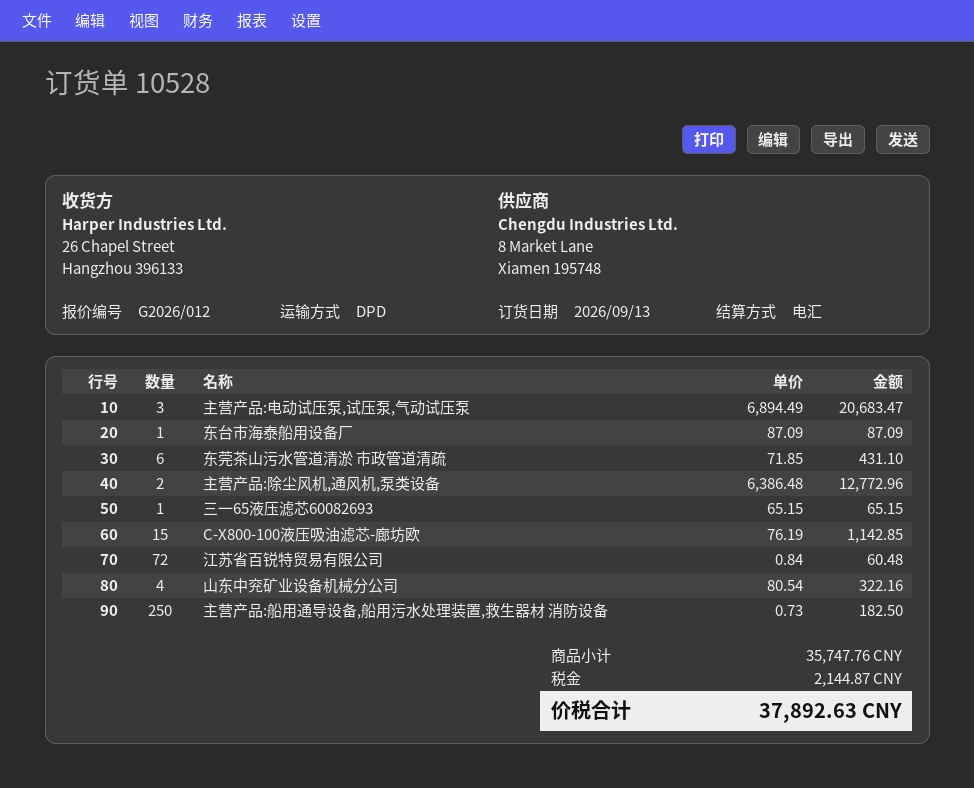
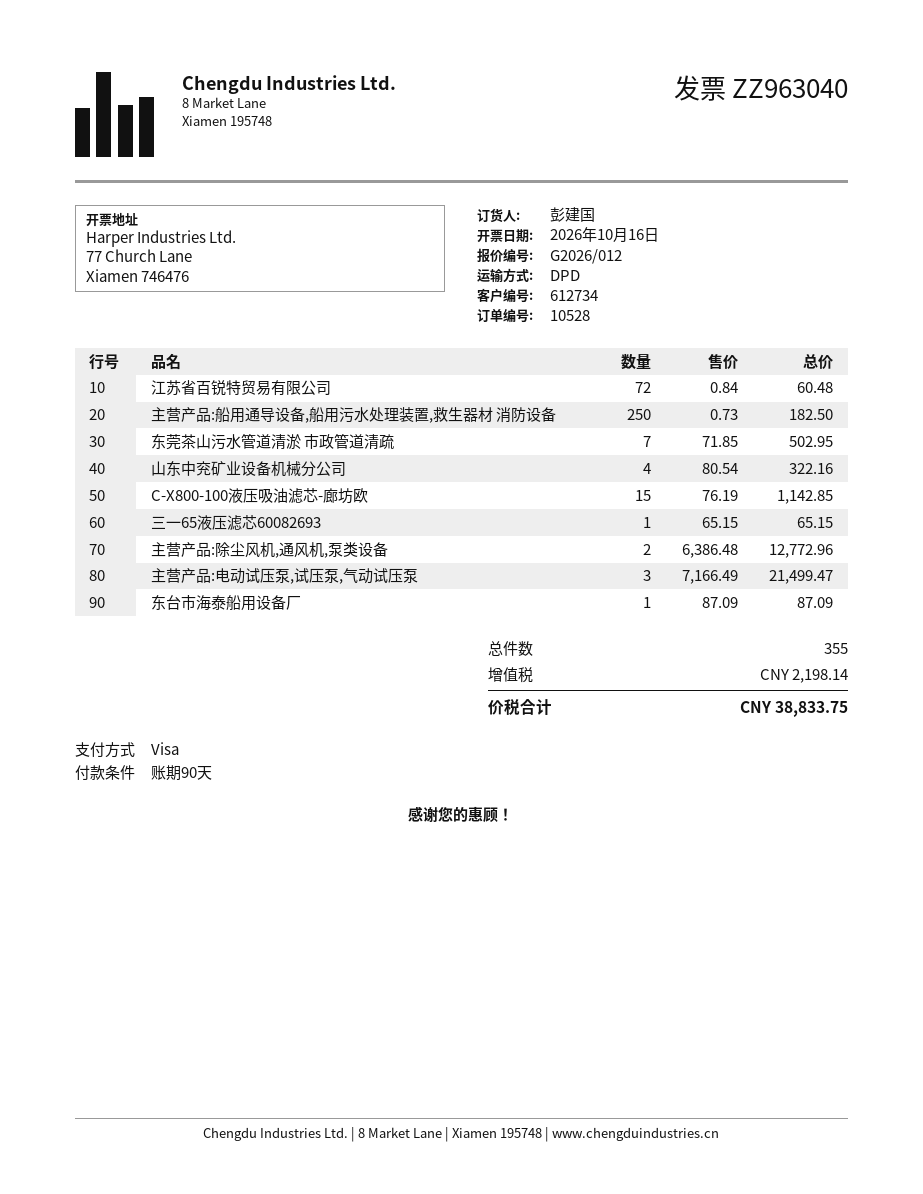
payment method: bank transfer -> Visa
主营产品:电动试压泵,试压泵,气动试压泵: 3 x 6894.49 = 20683.47 -> 3 x 7166.49 = 21499.47
东莞茶山污水管道清淤 市政管道清疏: 6 x 71.85 = 431.10 -> 7 x 71.85 = 502.95
tax: 2144.87 -> 2198.14
total: 37892.63 -> 38833.75

